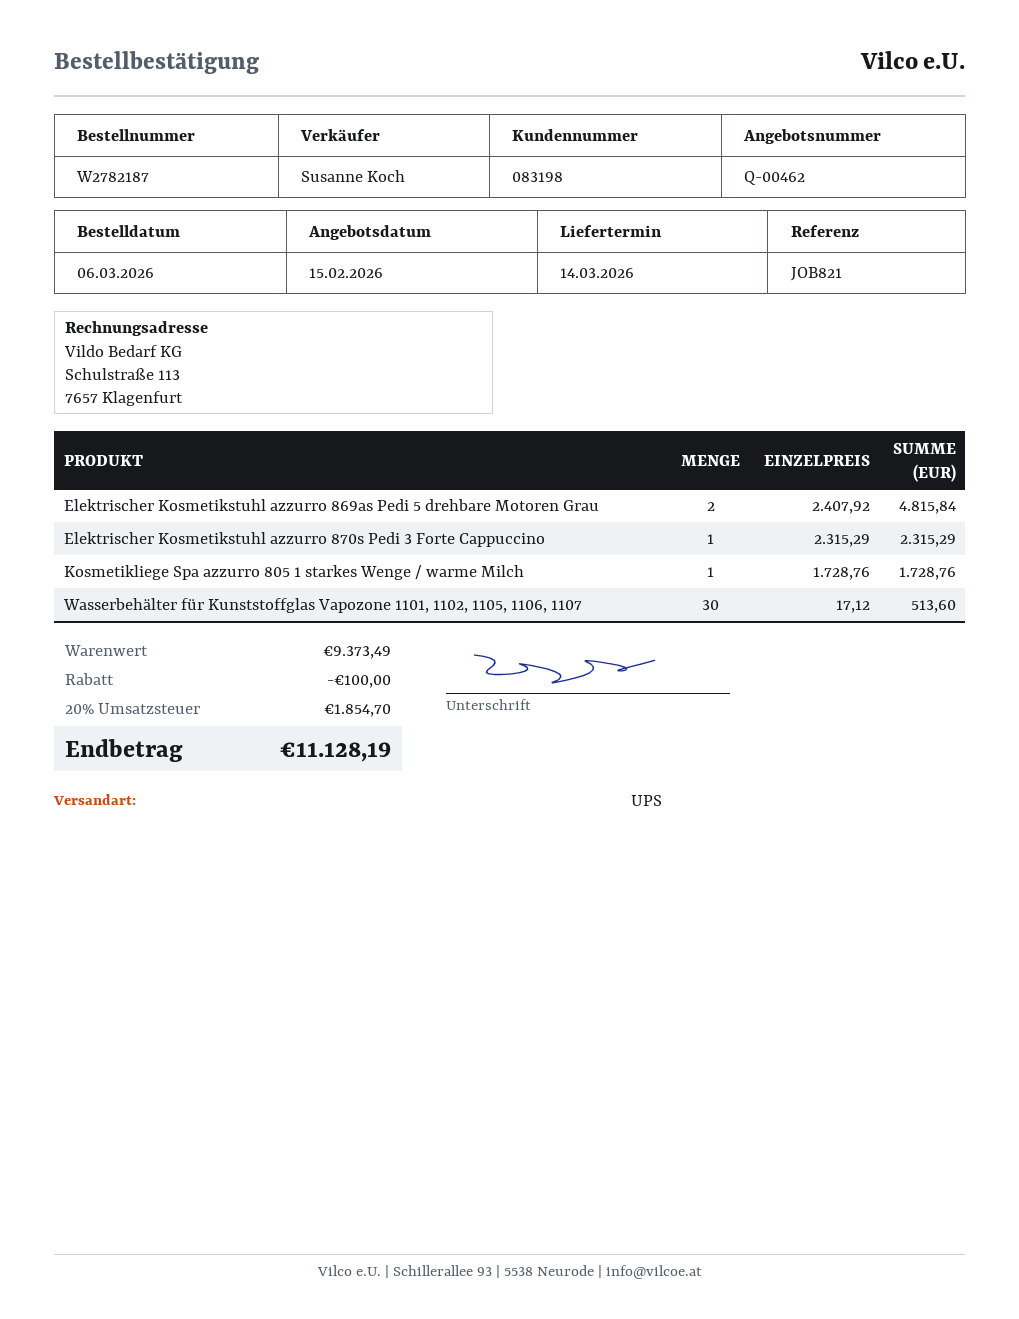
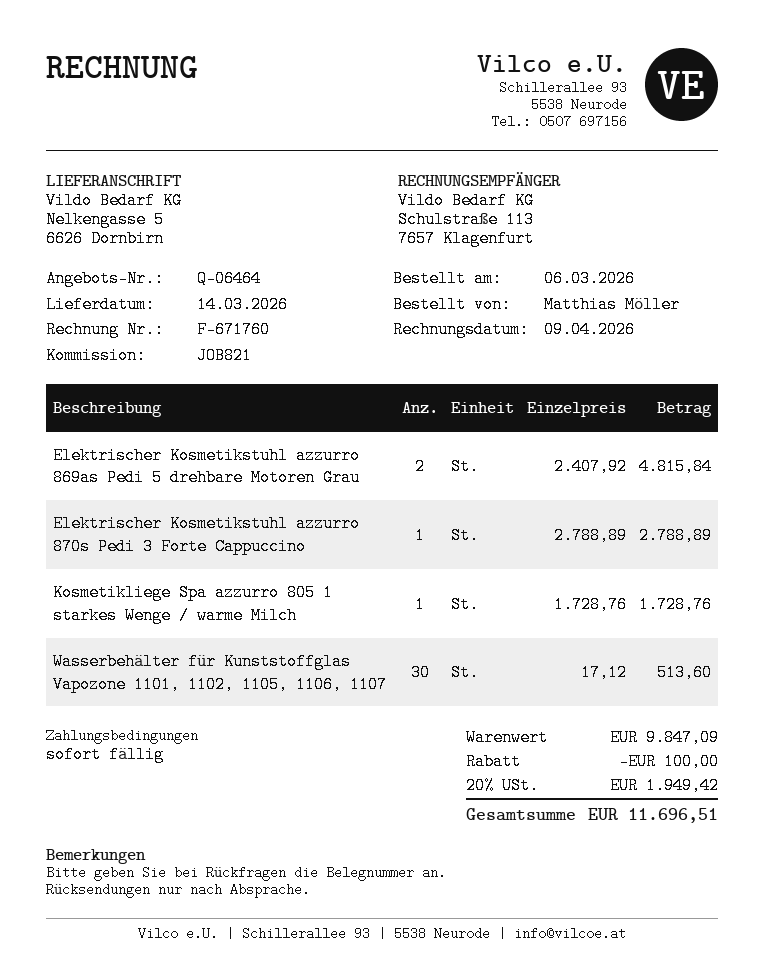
quote number: Q-00462 -> Q-06464
Elektrischer Kosmetikstuhl azzurro 870s Pedi 3 Forte Cappuccino: 1 x 2315.29 = 2315.29 -> 1 x 2788.89 = 2788.89
subtotal: 9373.49 -> 9847.09
tax: 20% = 1854.70 -> 20% = 1949.42
total: 11128.19 -> 11696.51

